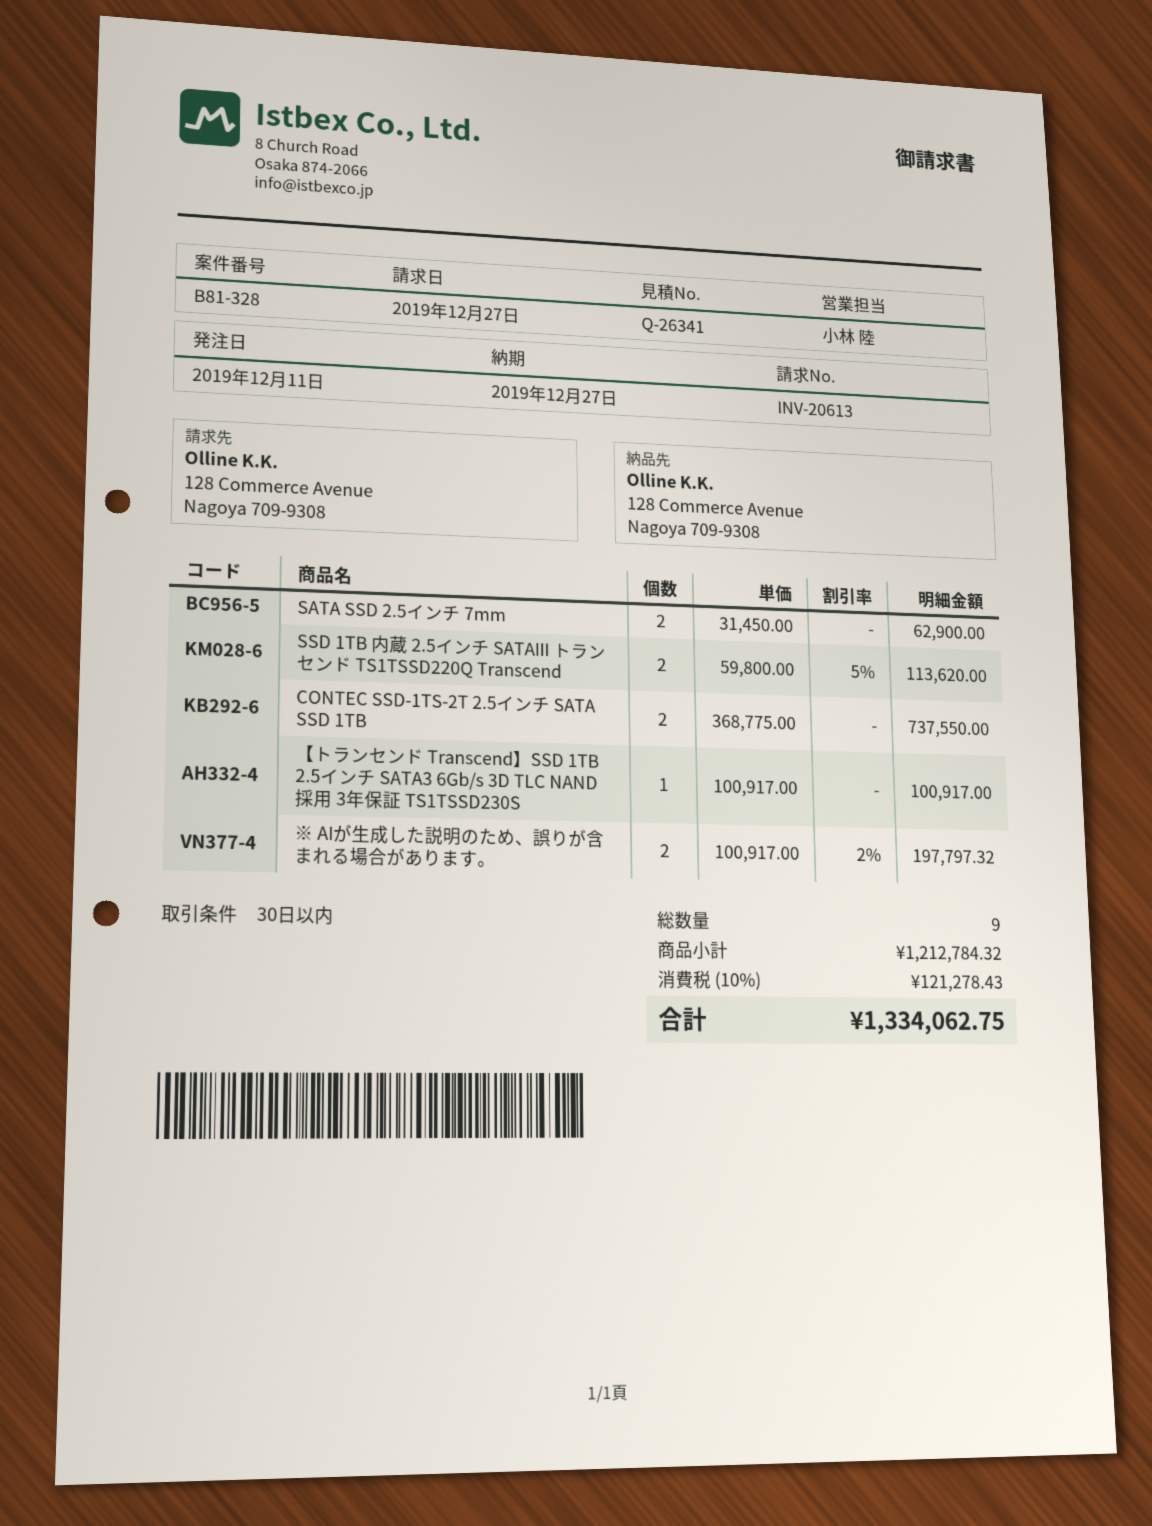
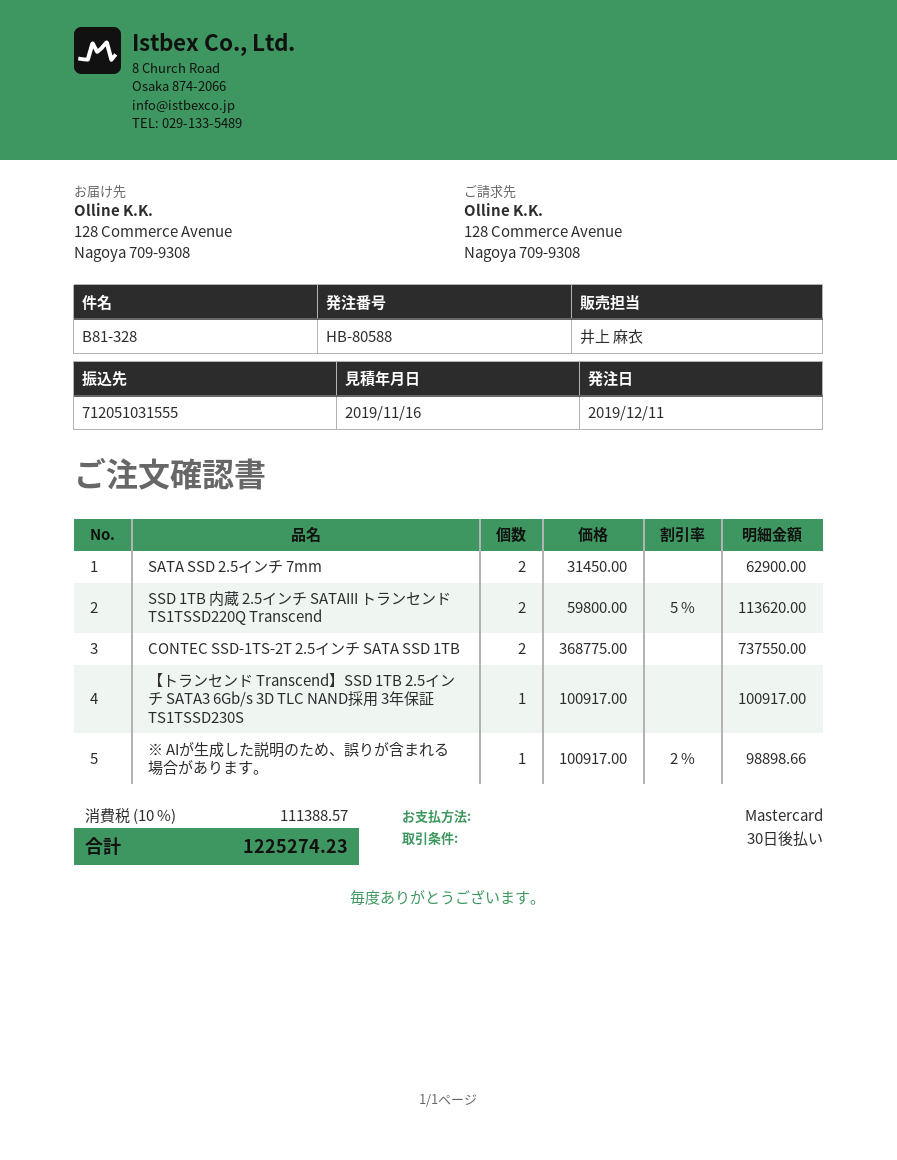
sales rep: 小林 陸 -> 井上 麻衣
※ AIが生成した説明のため、誤りが含まれる場合があります。: 2 x 100917.00 - 2% = 197797.32 -> 1 x 100917.00 - 2% = 98898.66
tax: 10% = 121278.43 -> 10% = 111388.57
total: 1334062.75 -> 1225274.23

